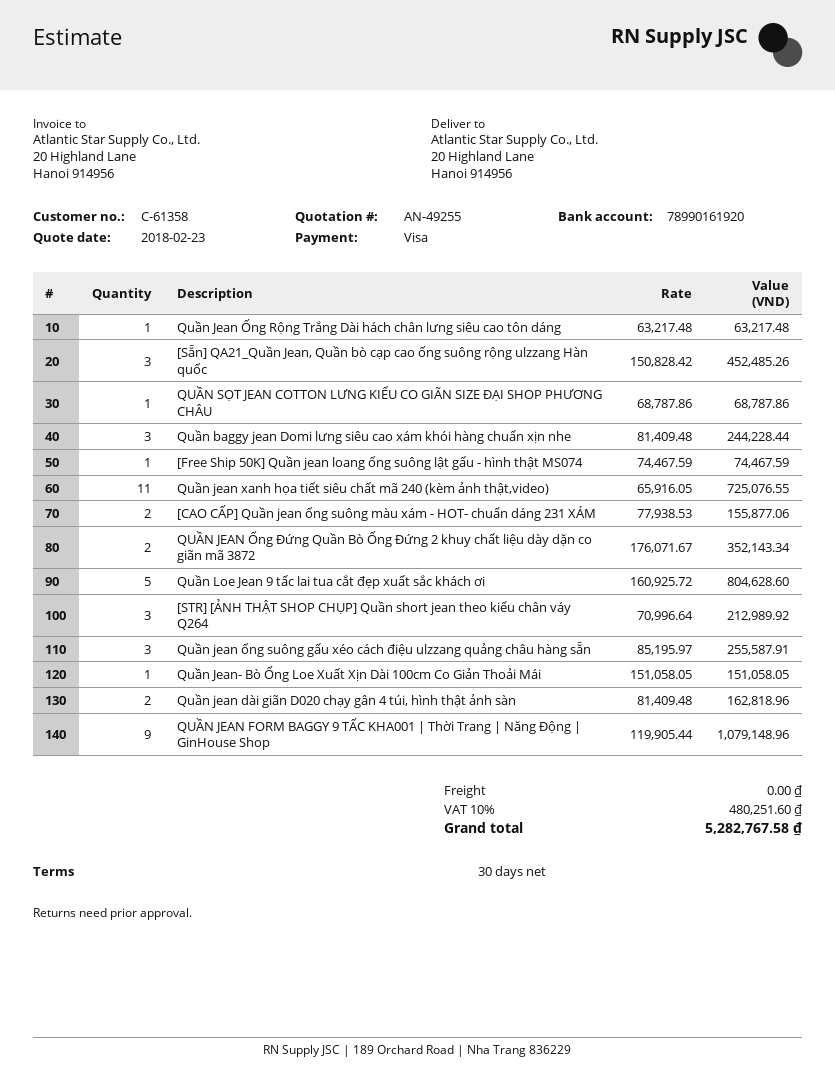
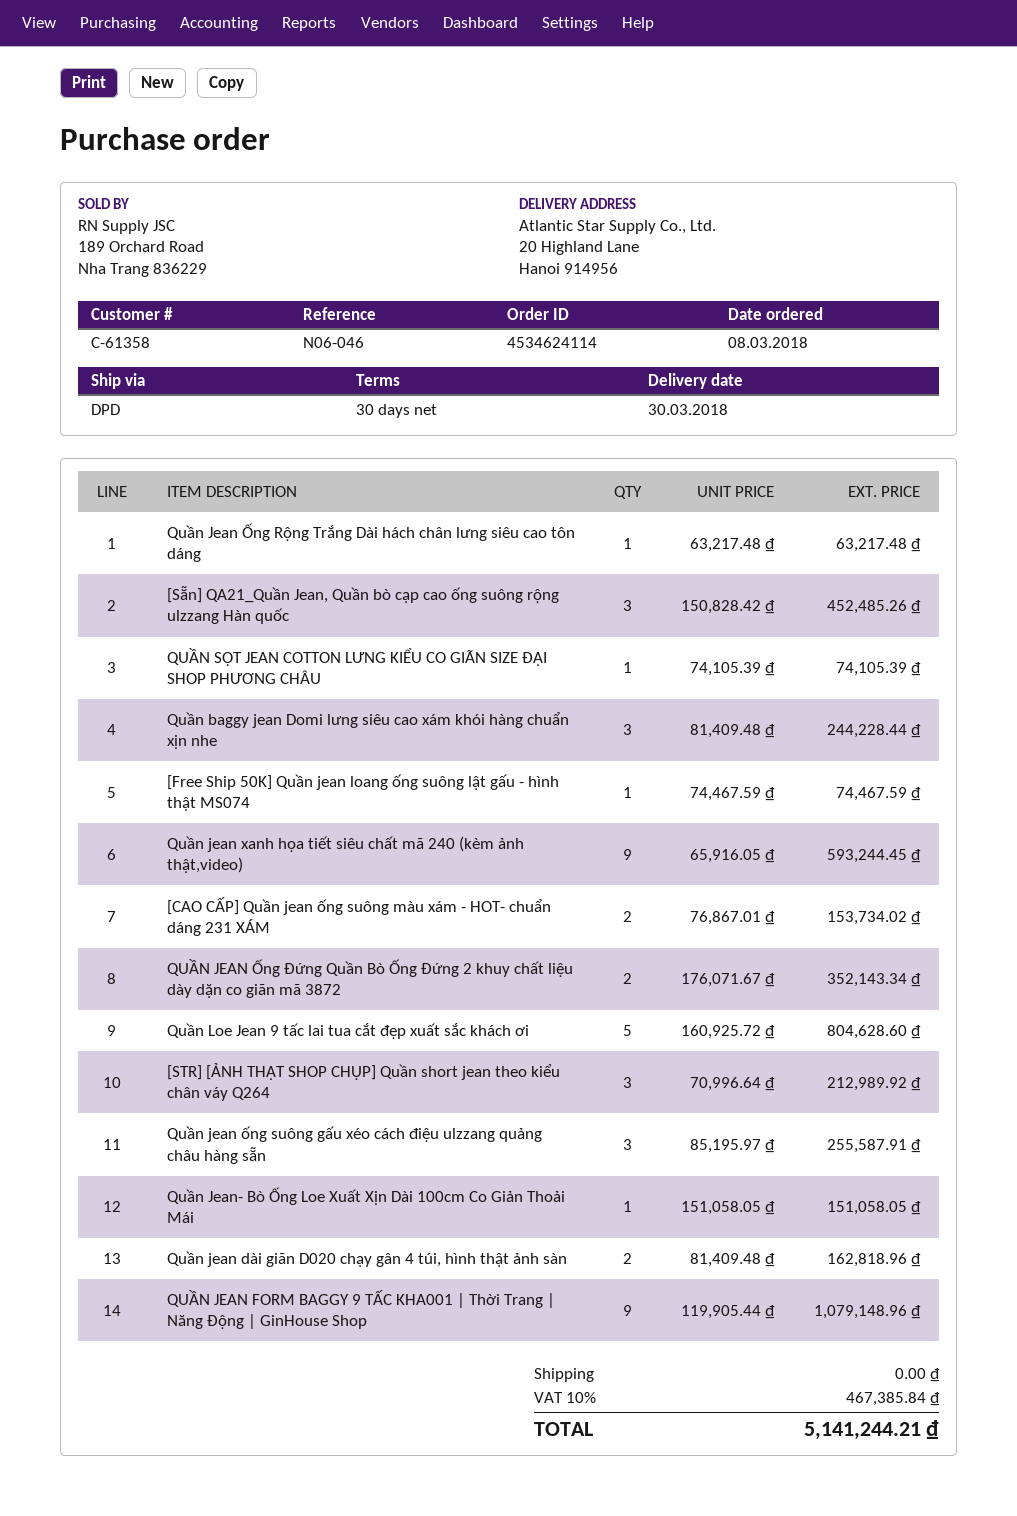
QUẦN SỌT JEAN COTTON LƯNG KIỂU CO GIÃN SIZE ĐẠI SHOP PHƯƠNG CHÂU: 1 x 68787.86 = 68787.86 -> 1 x 74105.39 = 74105.39
Quần jean xanh họa tiết siêu chất mã 240 (kèm ảnh thật,video): 11 x 65916.05 = 725076.55 -> 9 x 65916.05 = 593244.45
[CAO CẤP] Quần jean ống suông màu xám - HOT- chuẩn dáng 231 XÁM: 2 x 77938.53 = 155877.06 -> 2 x 76867.01 = 153734.02
tax: 10% = 480251.60 -> 10% = 467385.84
total: 5282767.58 -> 5141244.21

